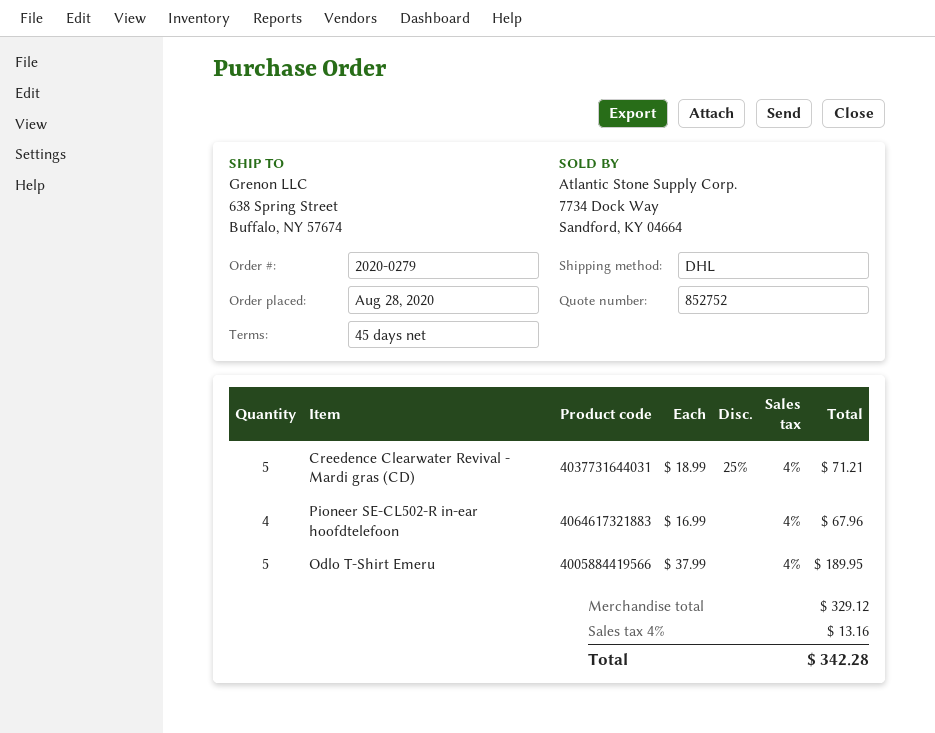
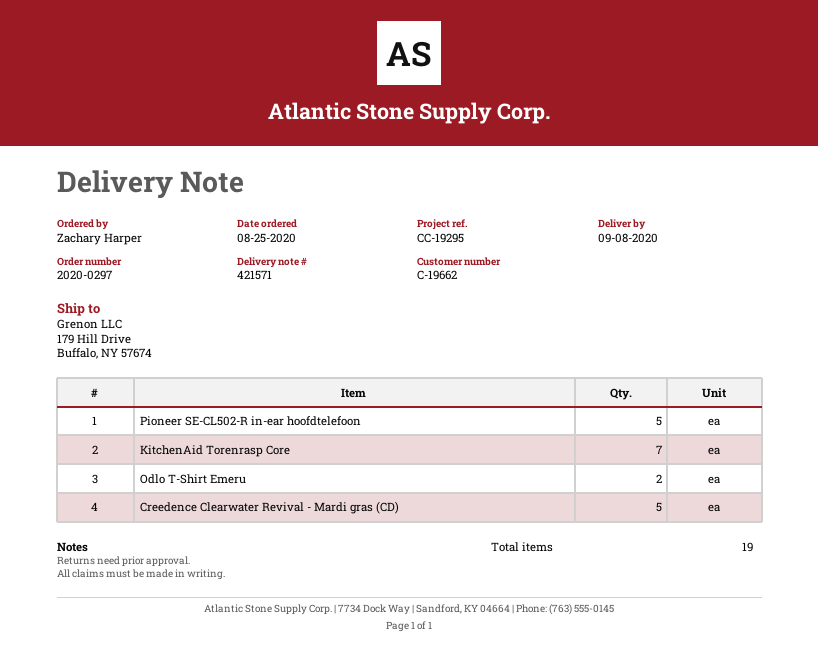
order number: 2020-0279 -> 2020-0297
order date: 2020-08-28 -> 2020-08-25
ship to: 638 Spring Street, Buffalo, NY 57674 -> 179 Hill Drive, Buffalo, NY 57674
Pioneer SE-CL502-R in-ear hoofdtelefoon: 4 -> 5
Odlo T-Shirt Emeru: 5 -> 2
KitchenAid Torenrasp Core: none -> 7

